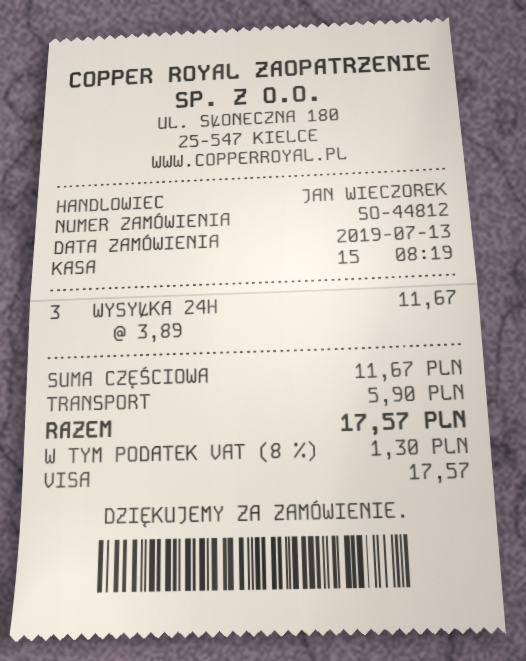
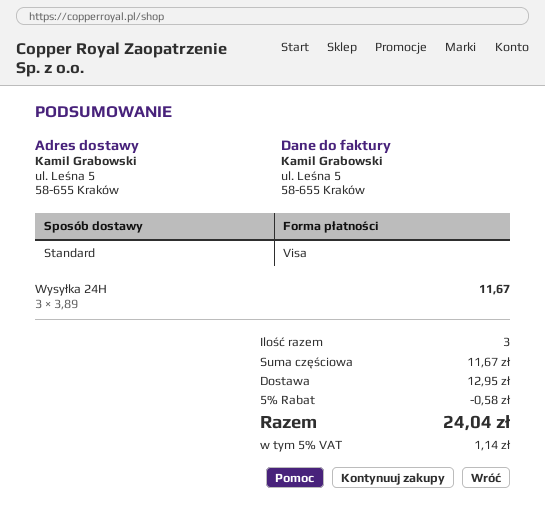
discount: none -> 5% = 0.58
shipping: 5.90 -> 12.95
tax: 8% = 1.30 -> 5% = 1.14
total: 17.57 -> 24.04

